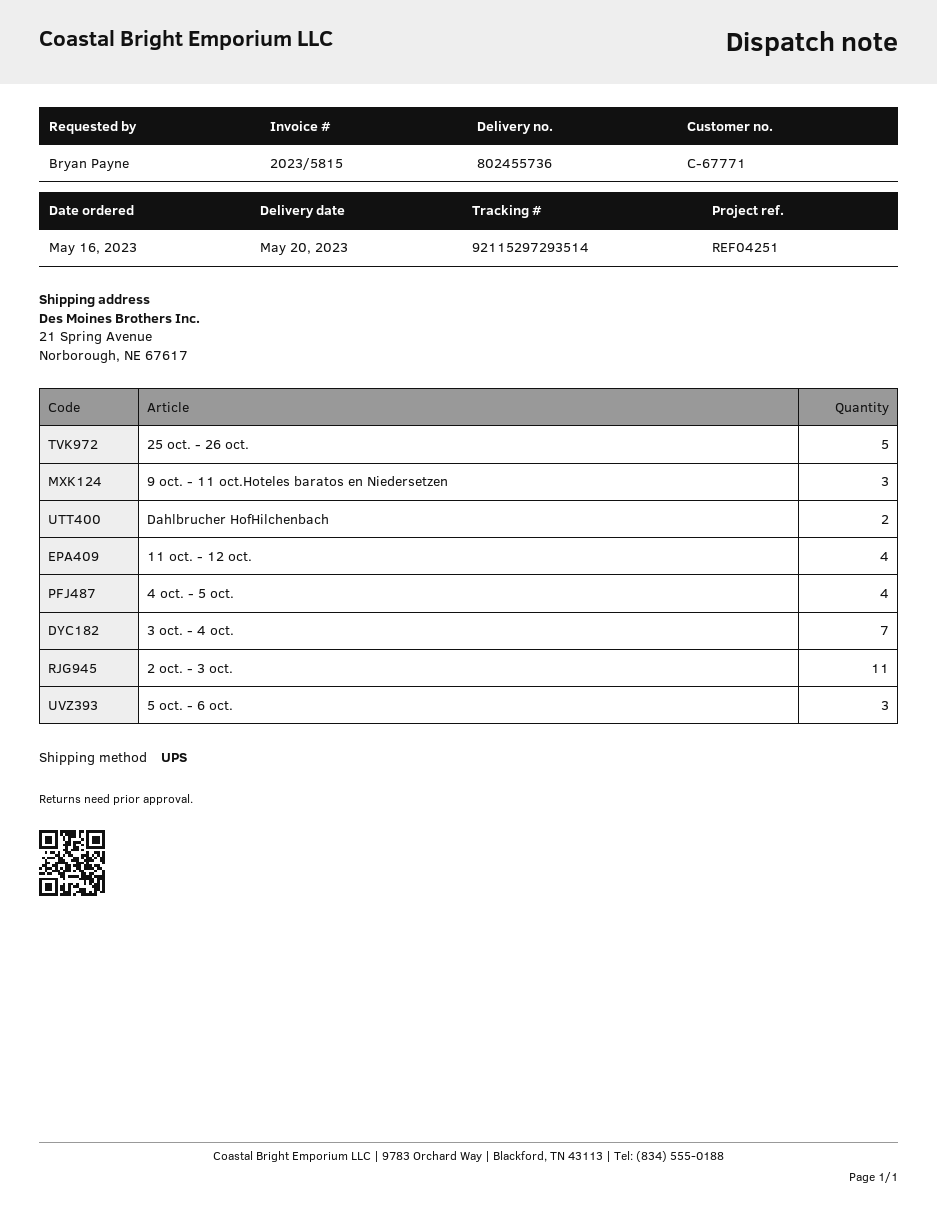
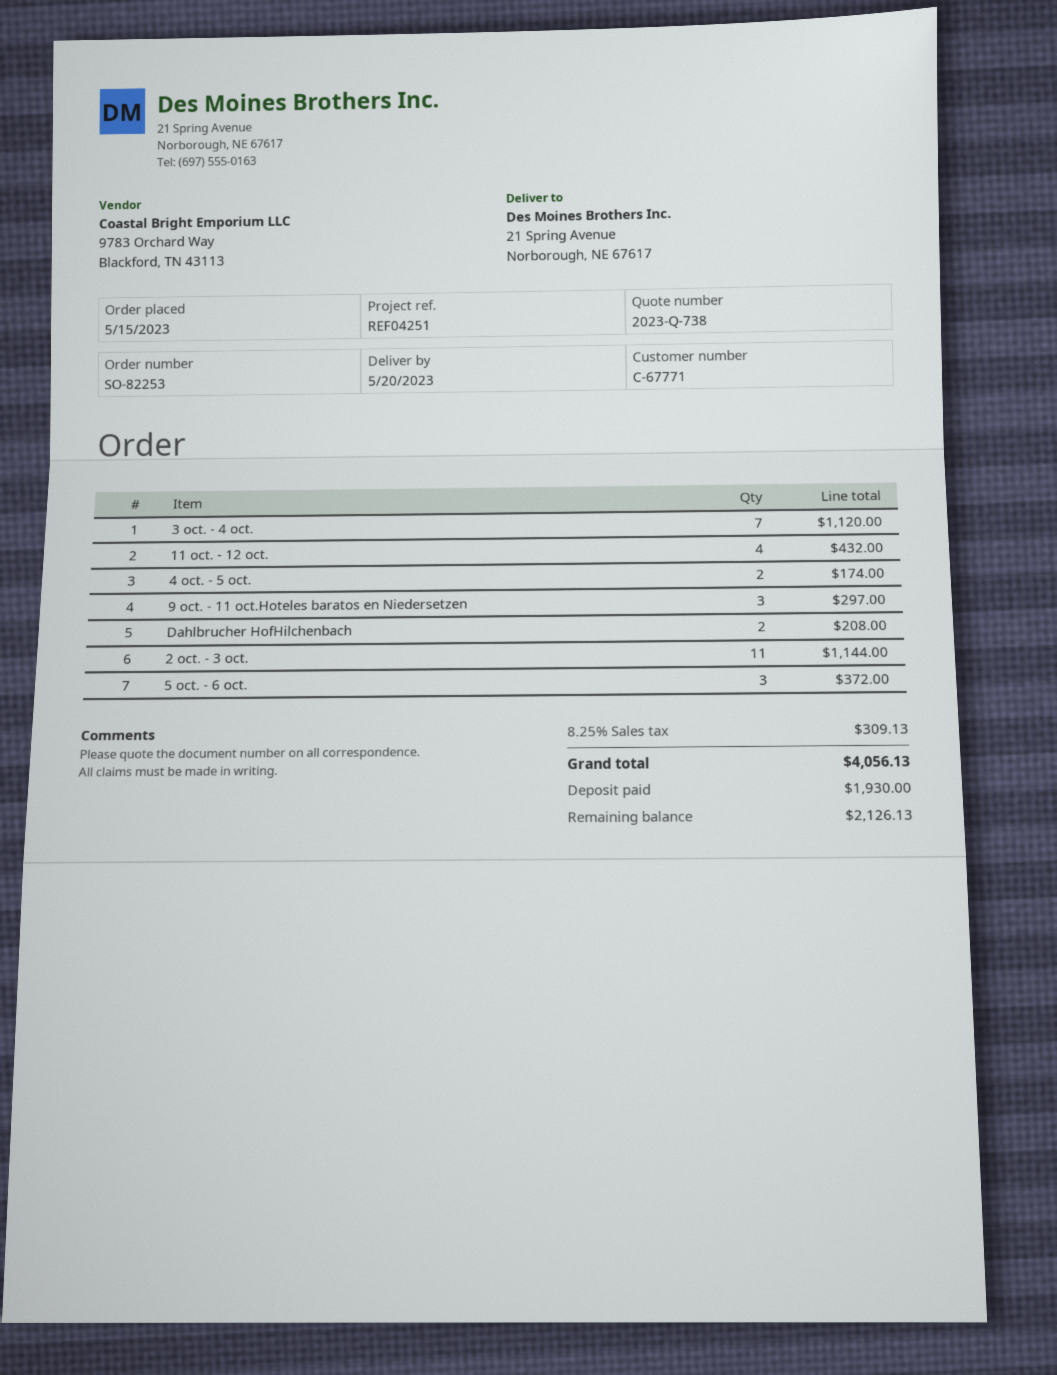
order date: 2023-05-16 -> 2023-05-15
25 oct. - 26 oct.: 5 -> none
4 oct. - 5 oct.: 4 -> 2

